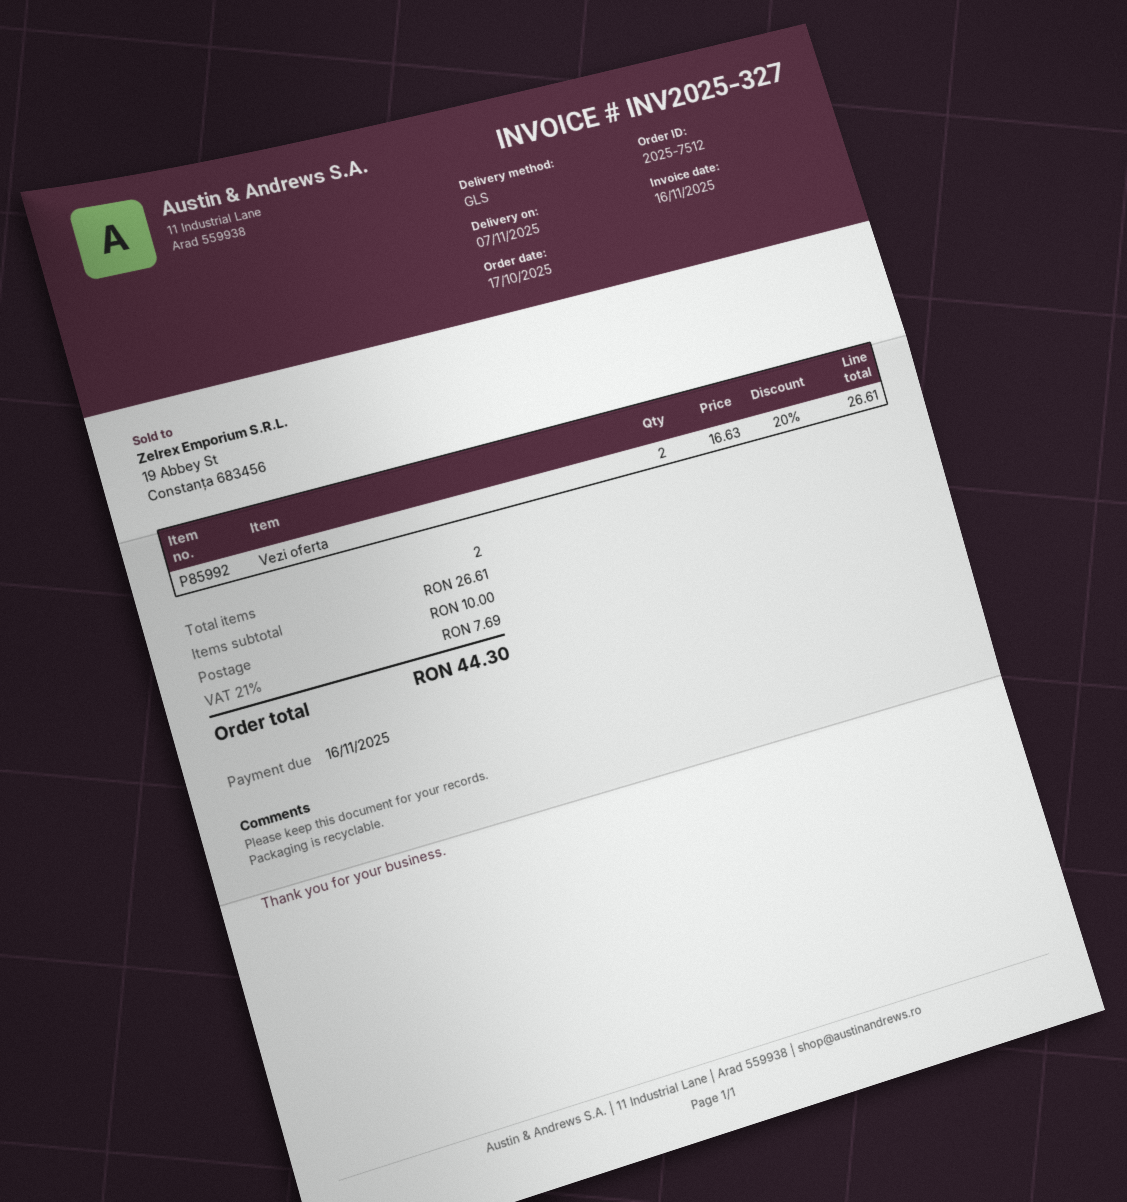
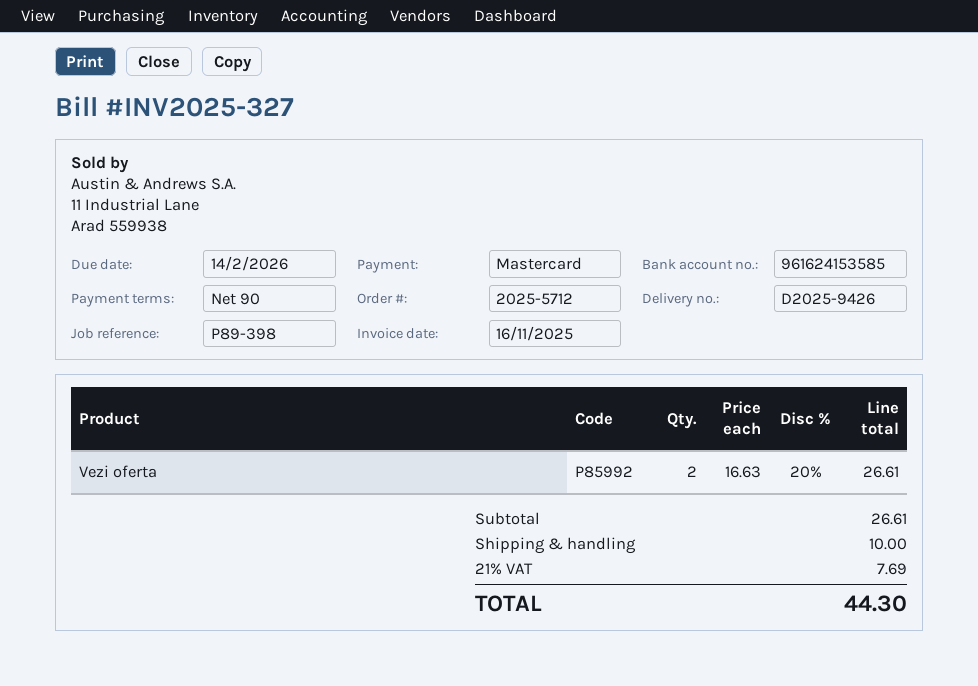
order number: 2025-7512 -> 2025-5712
due date: 2025-11-16 -> 2026-02-14

